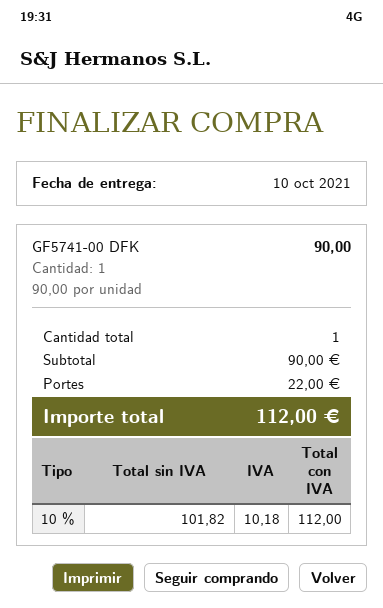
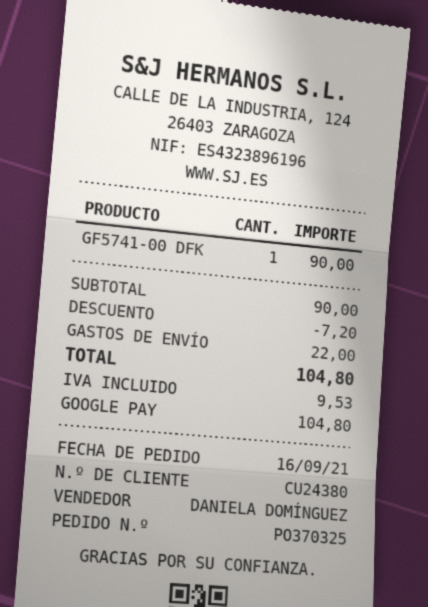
discount: none -> 7.20
tax: 10.18 -> 9.53
total: 112.00 -> 104.80

